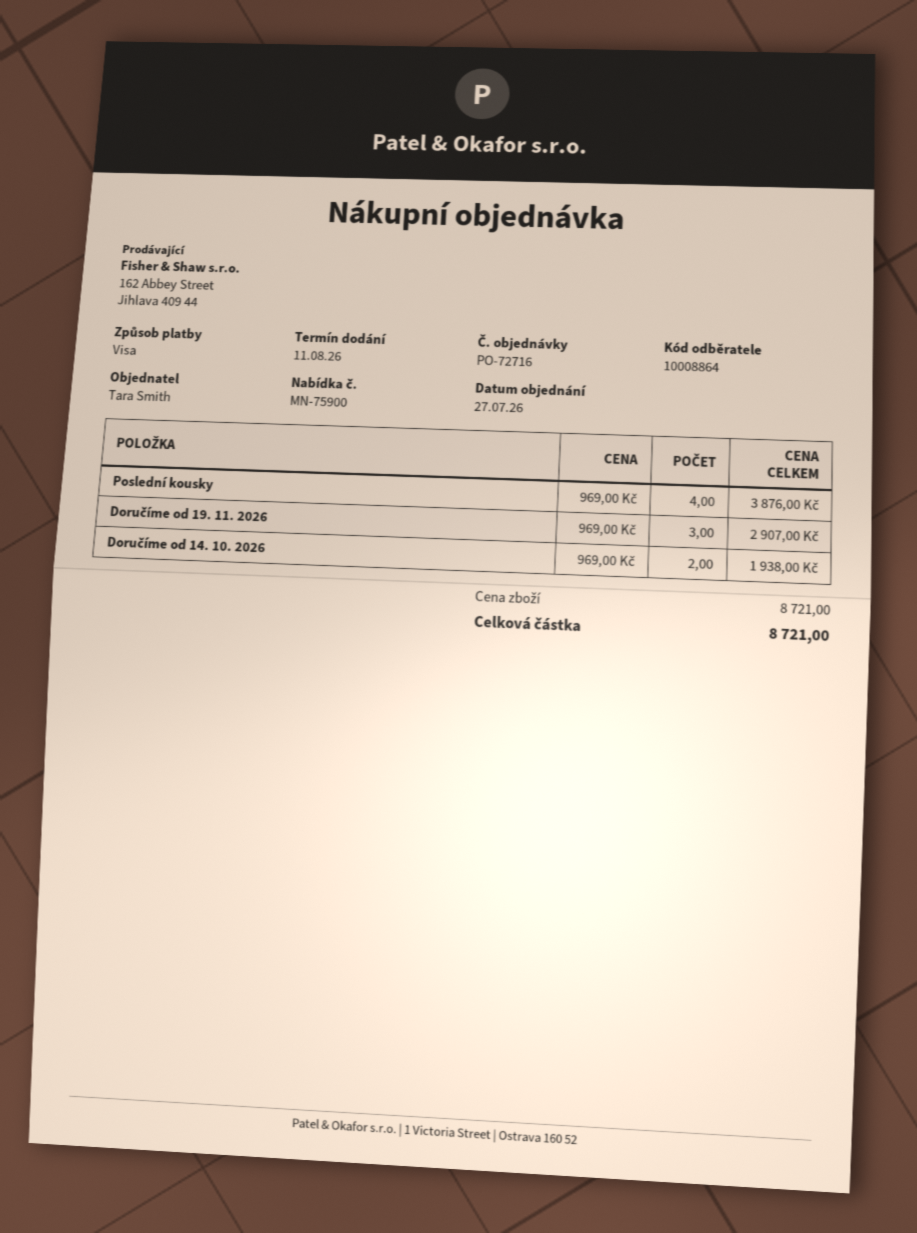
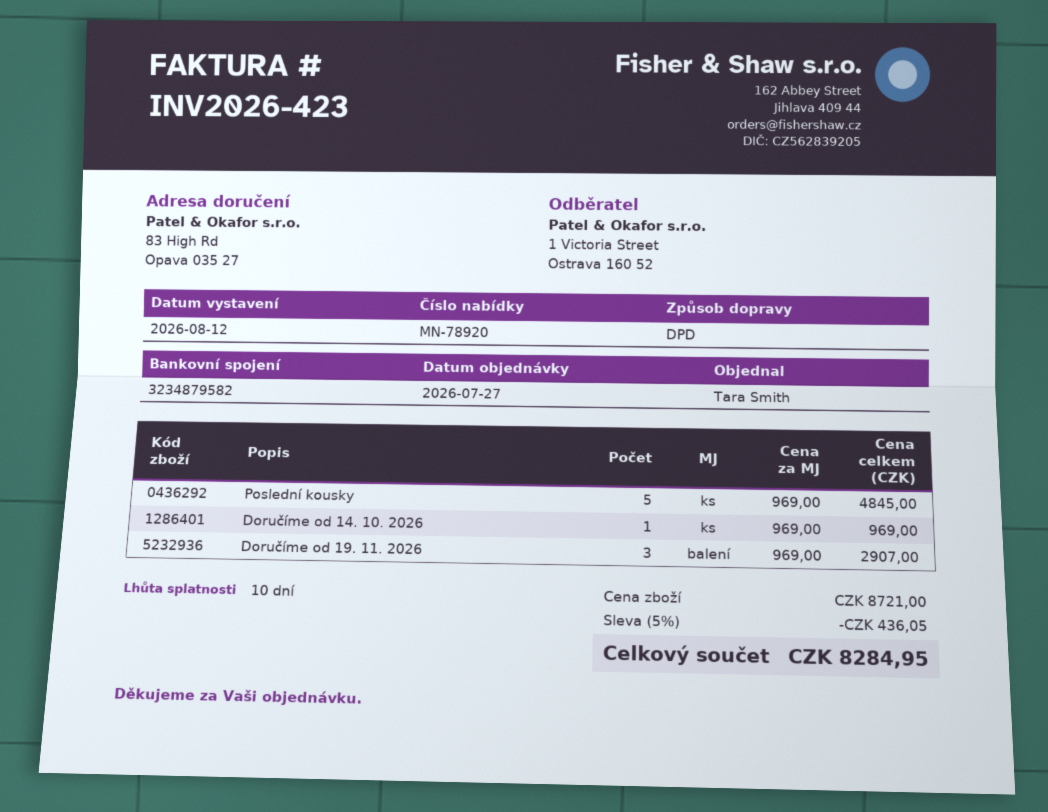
quote number: MN-75900 -> MN-78920
Poslední kousky: 4 x 969.00 = 3876.00 -> 5 x 969.00 = 4845.00
Doručíme od 14. 10. 2026: 2 x 969.00 = 1938.00 -> 1 x 969.00 = 969.00
discount: none -> 5% = 436.05
total: 8721.00 -> 8284.95

